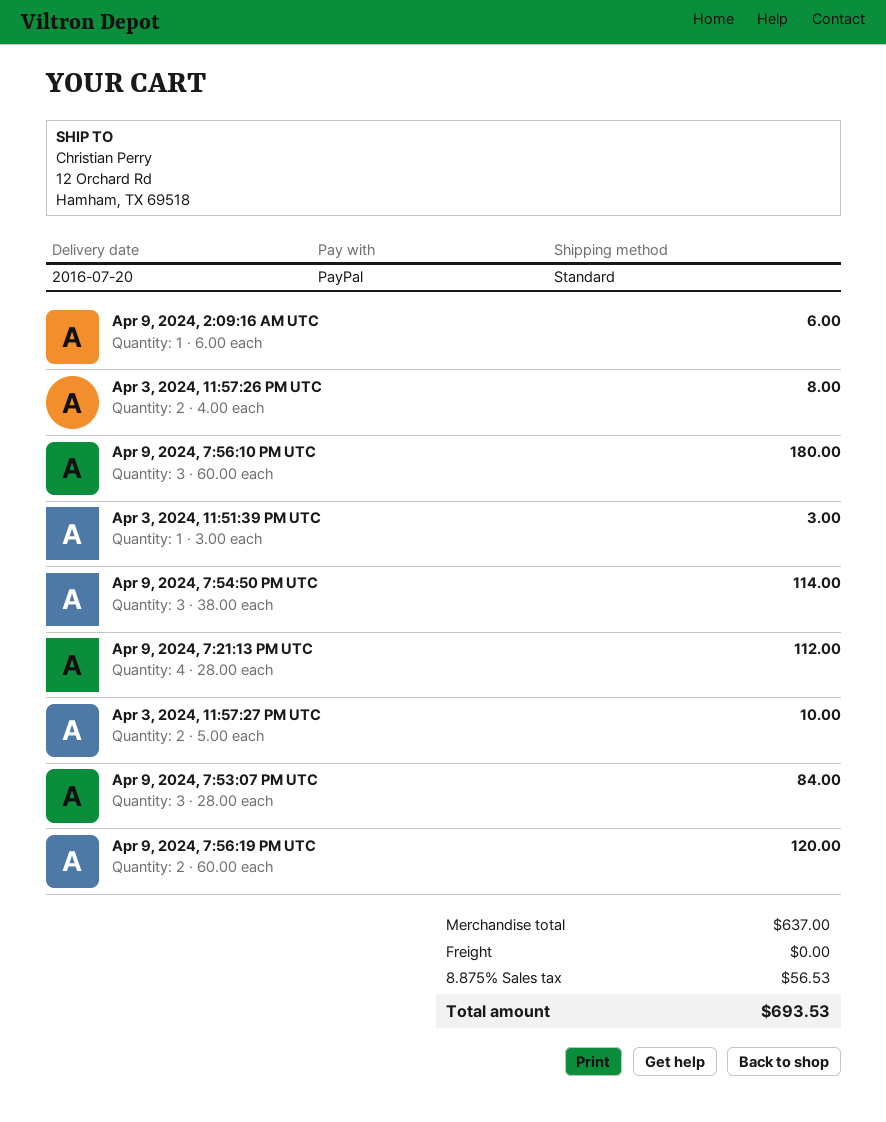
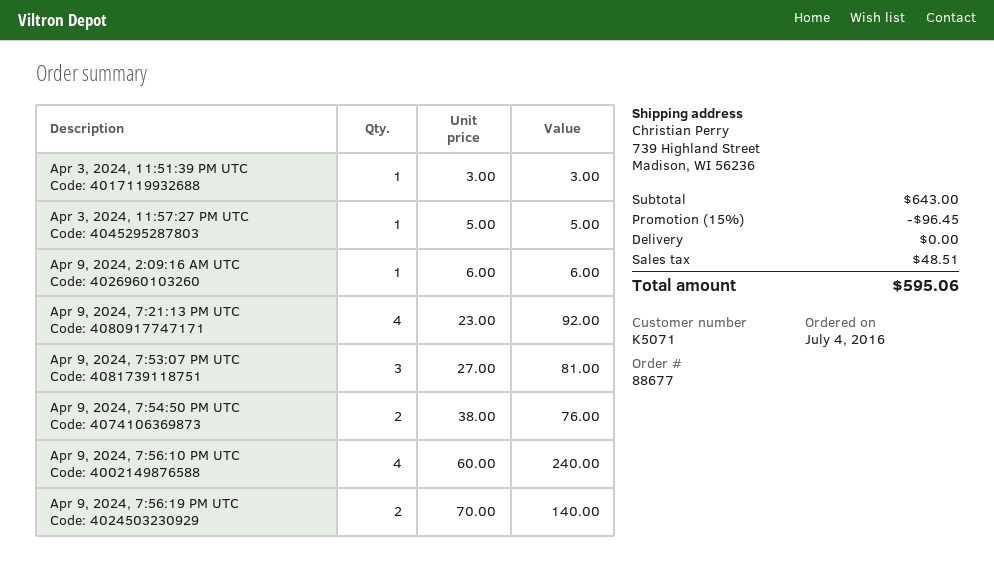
ship to: 12 Orchard Rd, Hamham, TX 69518 -> 739 Highland Street, Madison, WI 56236
Apr 3, 2024, 11:57:26 PM UTC: 2 x 4.00 = 8.00 -> none
Apr 9, 2024, 7:56:10 PM UTC: 3 x 60.00 = 180.00 -> 4 x 60.00 = 240.00
Apr 9, 2024, 7:54:50 PM UTC: 3 x 38.00 = 114.00 -> 2 x 38.00 = 76.00
Apr 9, 2024, 7:21:13 PM UTC: 4 x 28.00 = 112.00 -> 4 x 23.00 = 92.00
Apr 3, 2024, 11:57:27 PM UTC: 2 x 5.00 = 10.00 -> 1 x 5.00 = 5.00
Apr 9, 2024, 7:53:07 PM UTC: 3 x 28.00 = 84.00 -> 3 x 27.00 = 81.00
Apr 9, 2024, 7:56:19 PM UTC: 2 x 60.00 = 120.00 -> 2 x 70.00 = 140.00
subtotal: 637.00 -> 643.00
discount: none -> 15% = 96.45
tax: 56.53 -> 48.51
total: 693.53 -> 595.06

